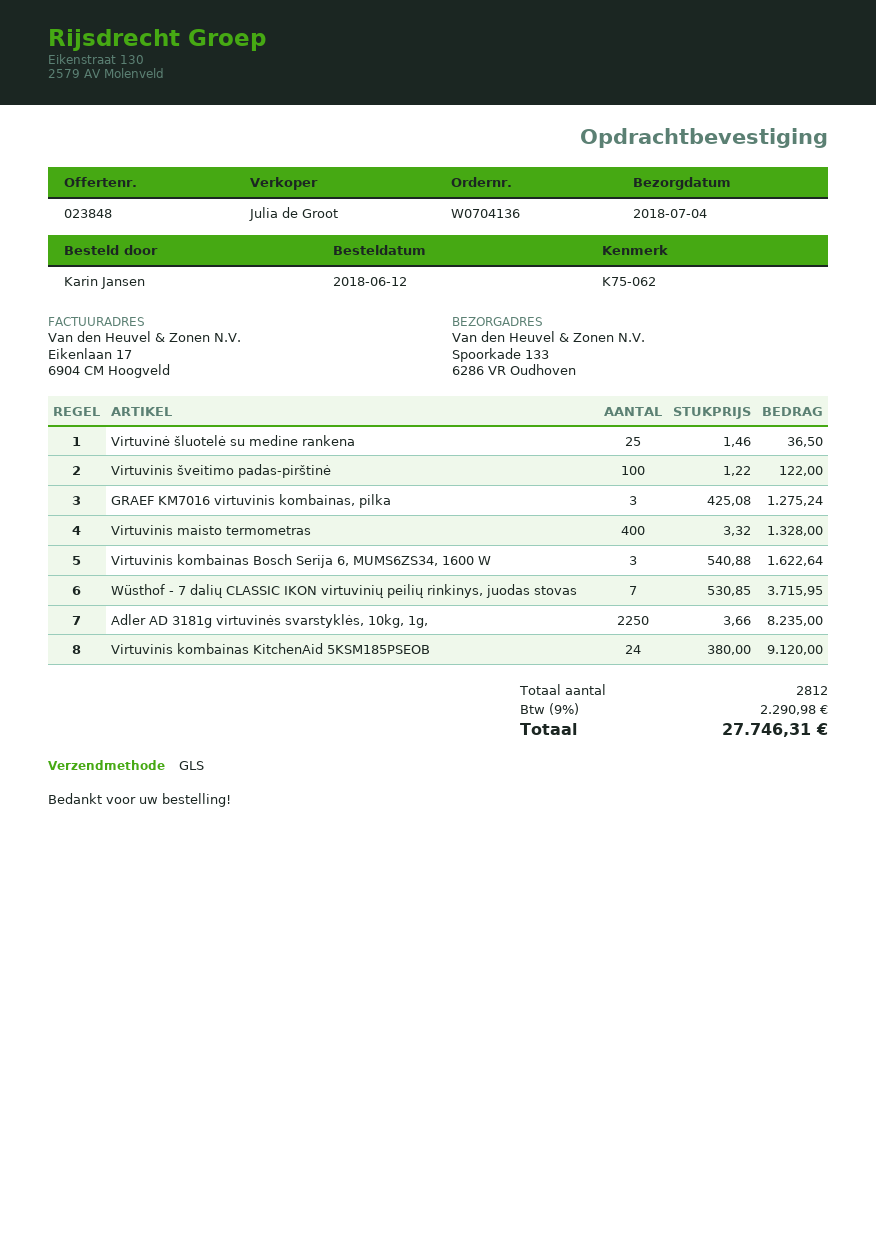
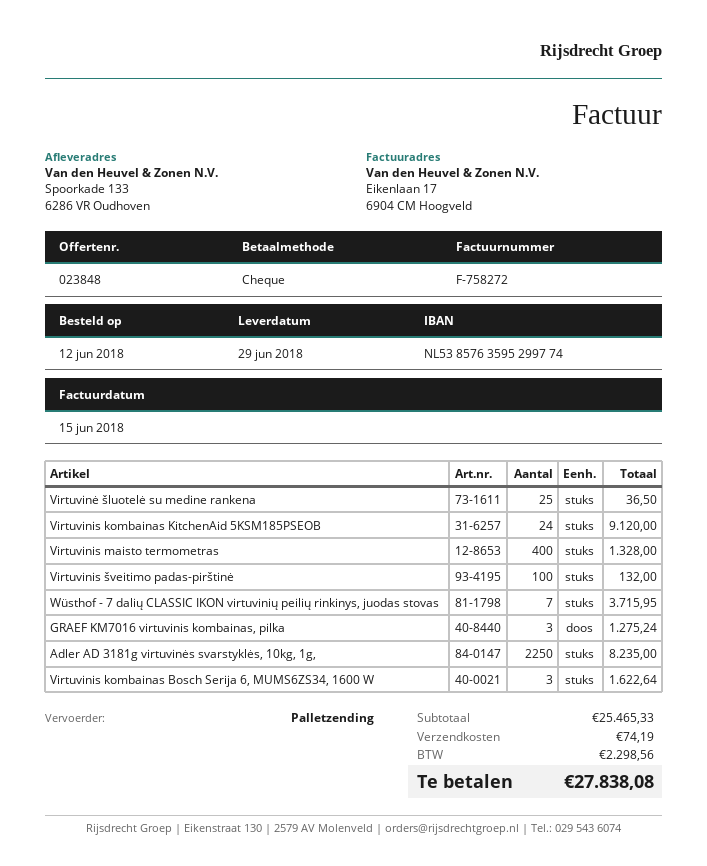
delivery date: 2018-07-04 -> 2018-06-29
shipping method: GLS -> pallet freight
Virtuvinis šveitimo padas-pirštinė: 100 for 122.00 -> 100 for 132.00
shipping: none -> 74.19
tax: 2290.98 -> 2298.56
total: 27746.31 -> 27838.08

